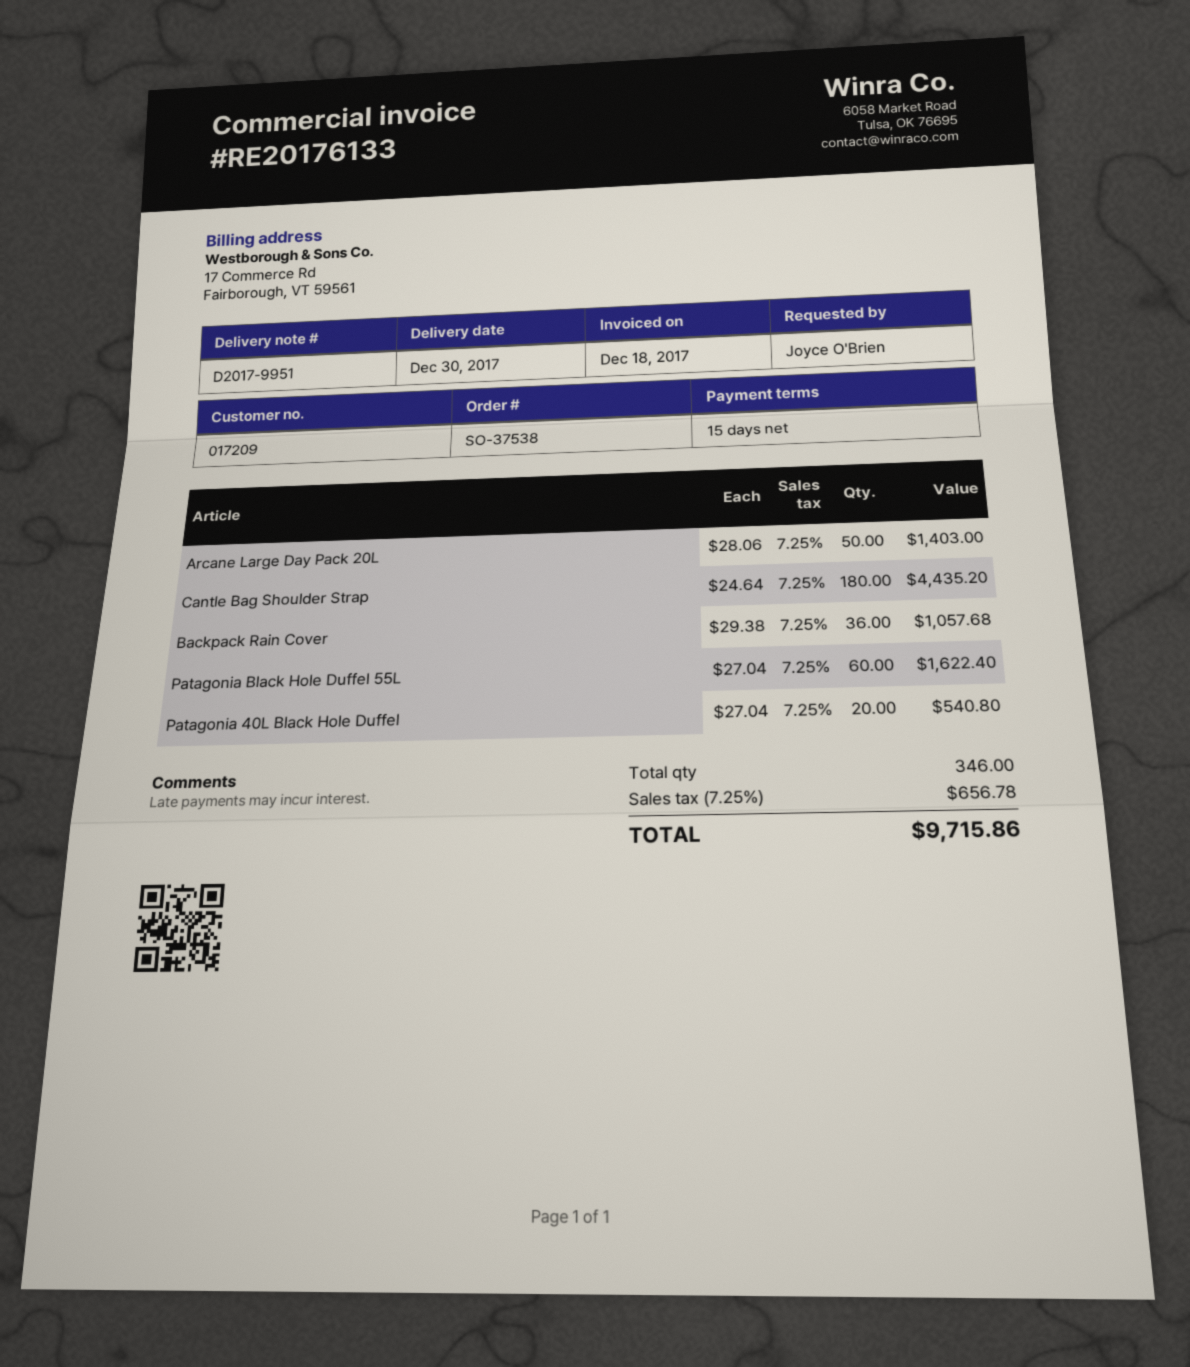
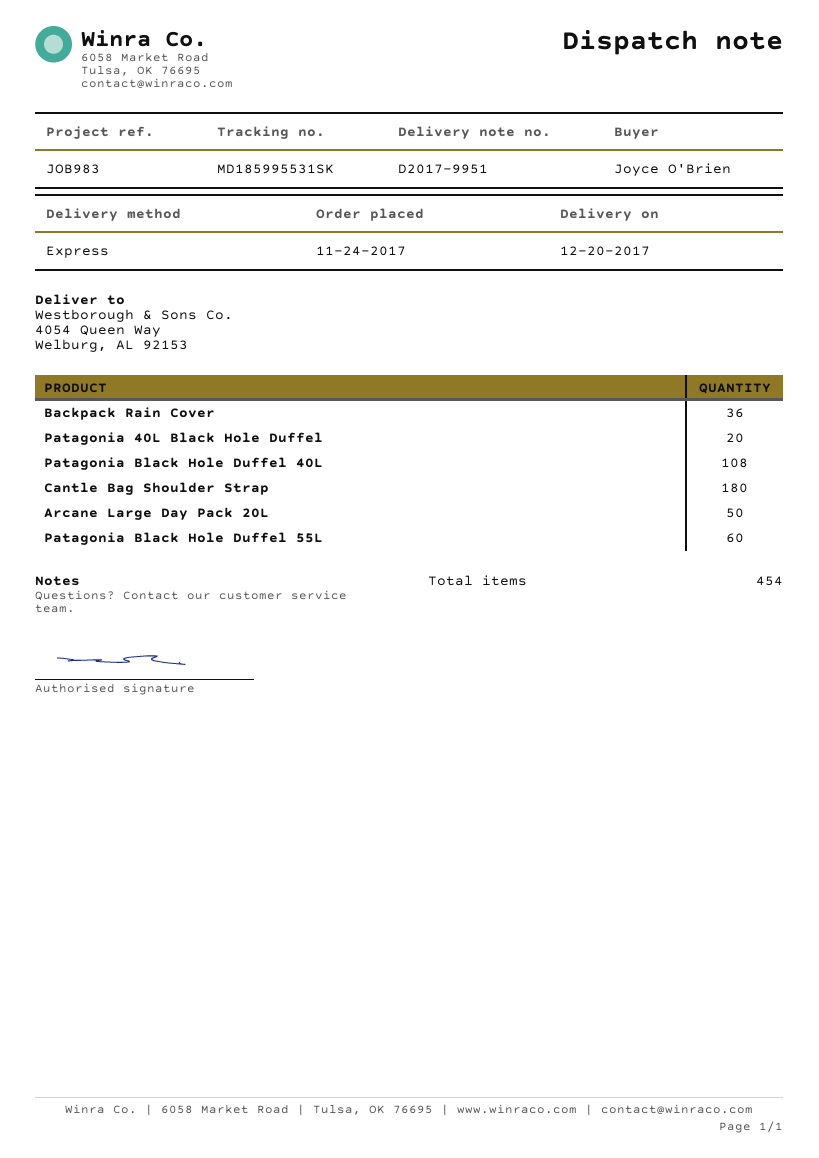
delivery date: 2017-12-30 -> 2017-12-20
Patagonia Black Hole Duffel 40L: none -> 108
total quantity: 346 -> 454

